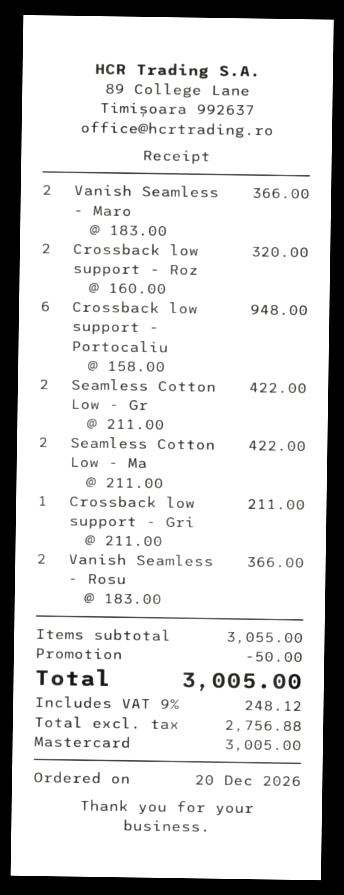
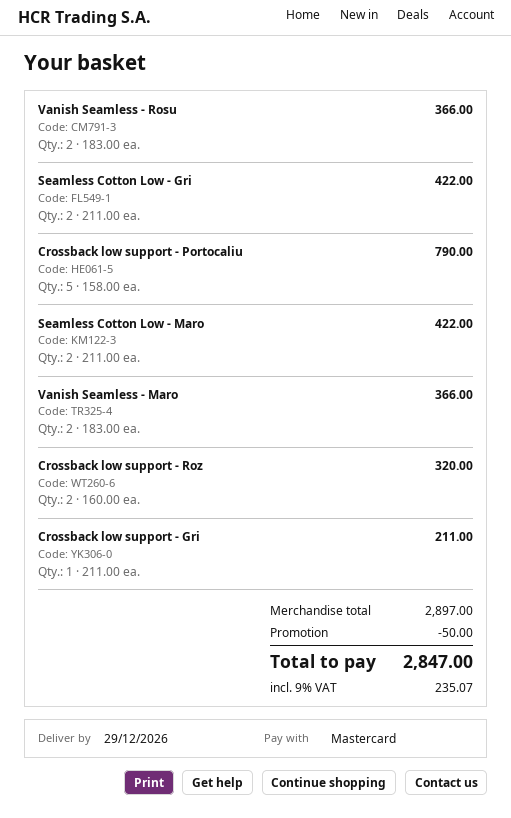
Crossback low support - Portocaliu: 6 x 158.00 = 948.00 -> 5 x 158.00 = 790.00
subtotal: 3055.00 -> 2897.00
tax: 9% = 248.12 -> 9% = 235.07
total: 3005.00 -> 2847.00

